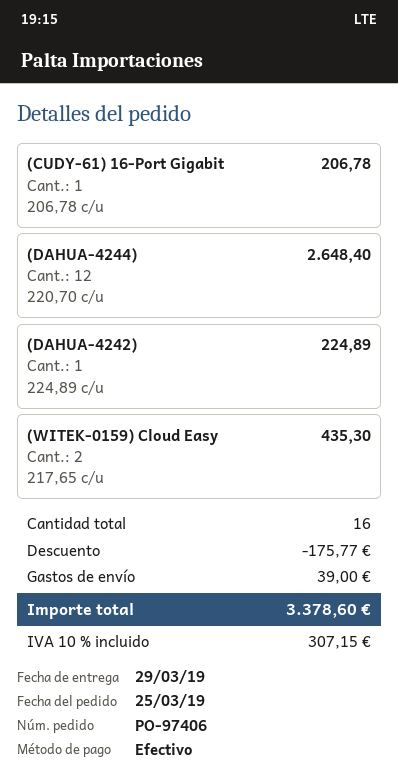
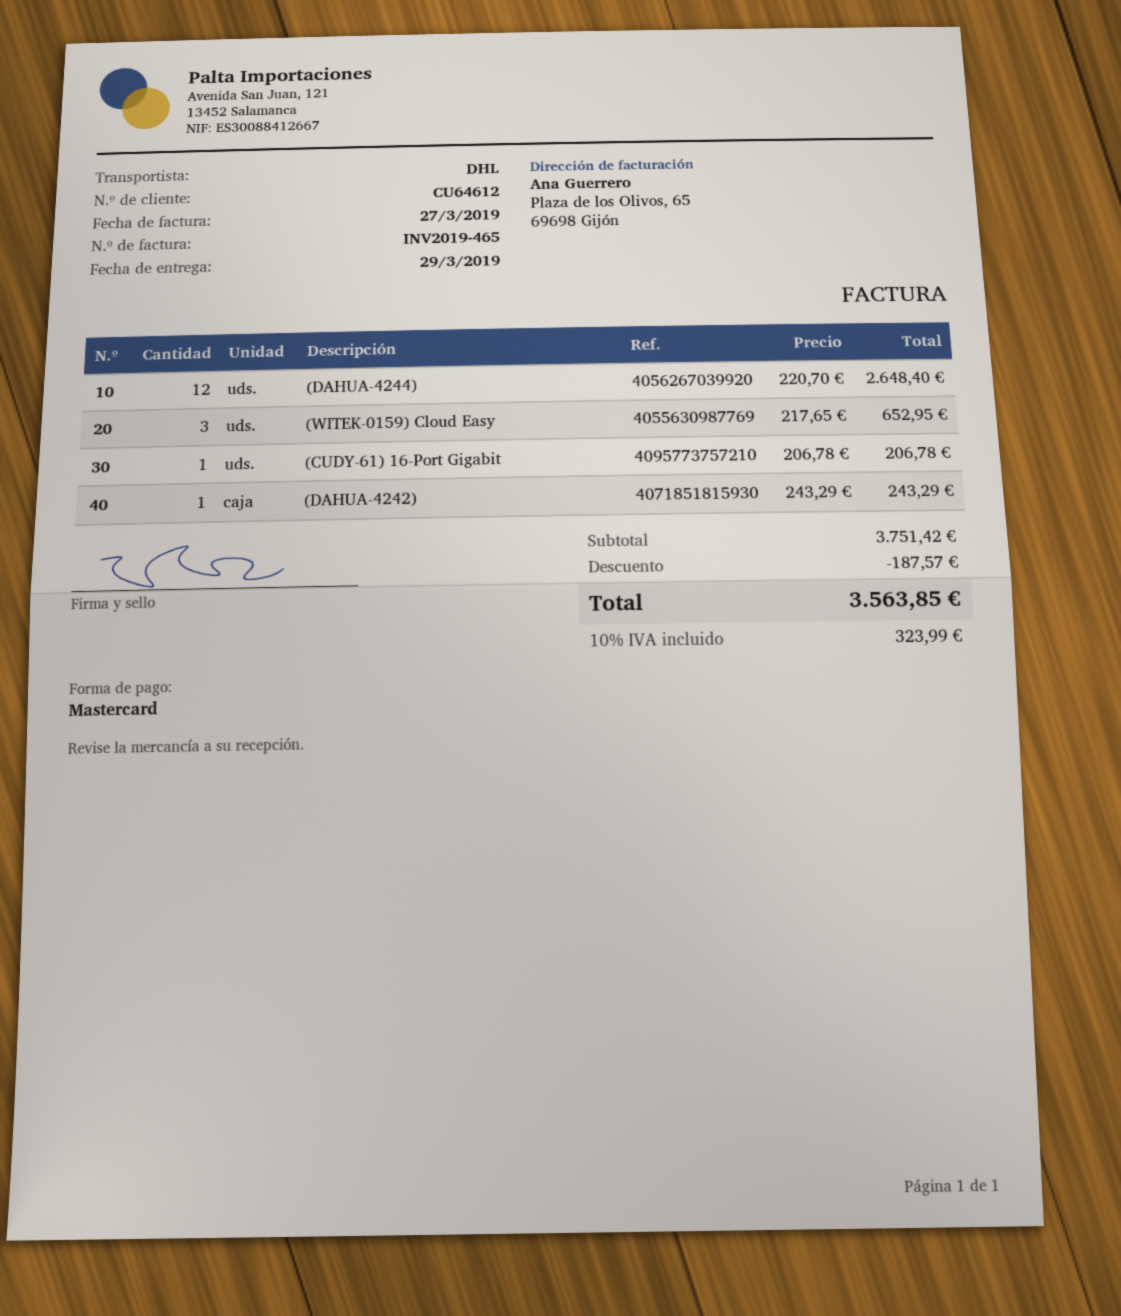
payment method: cash -> Mastercard
(DAHUA-4242): 1 x 224.89 = 224.89 -> 1 x 243.29 = 243.29
(WITEK-0159) Cloud Easy: 2 x 217.65 = 435.30 -> 3 x 217.65 = 652.95
discount: 175.77 -> 187.57
shipping: 39.00 -> none
tax: 10% = 307.15 -> 10% = 323.99
total: 3378.60 -> 3563.85

